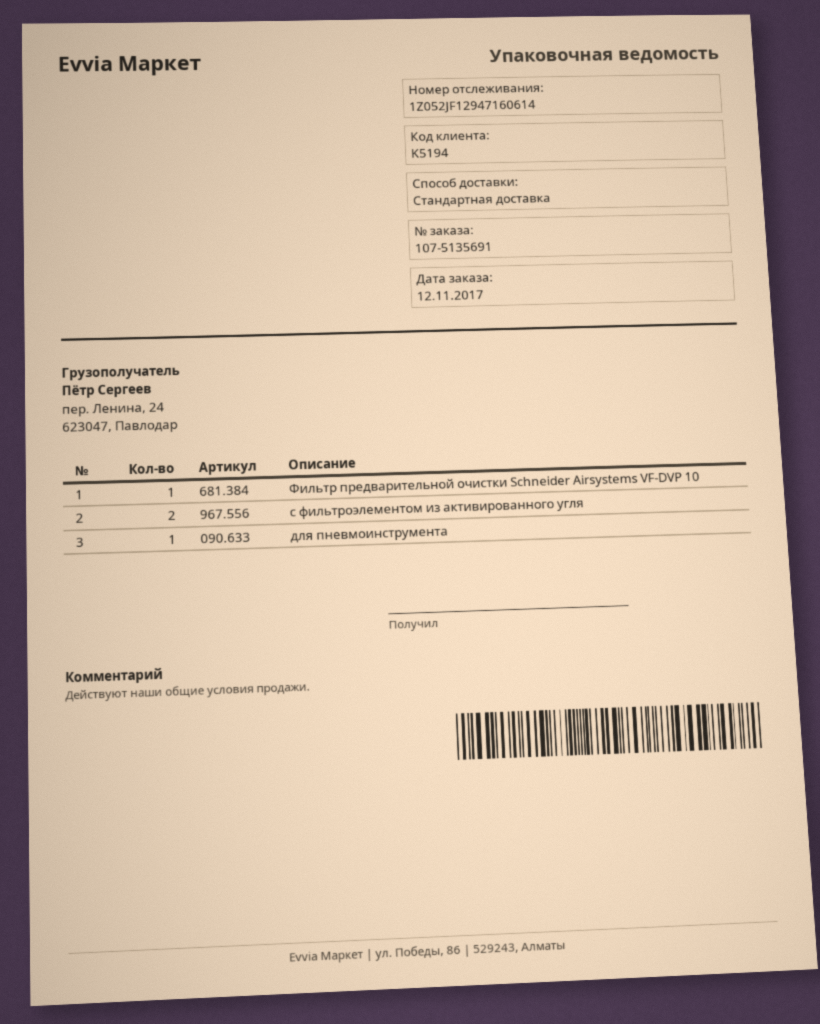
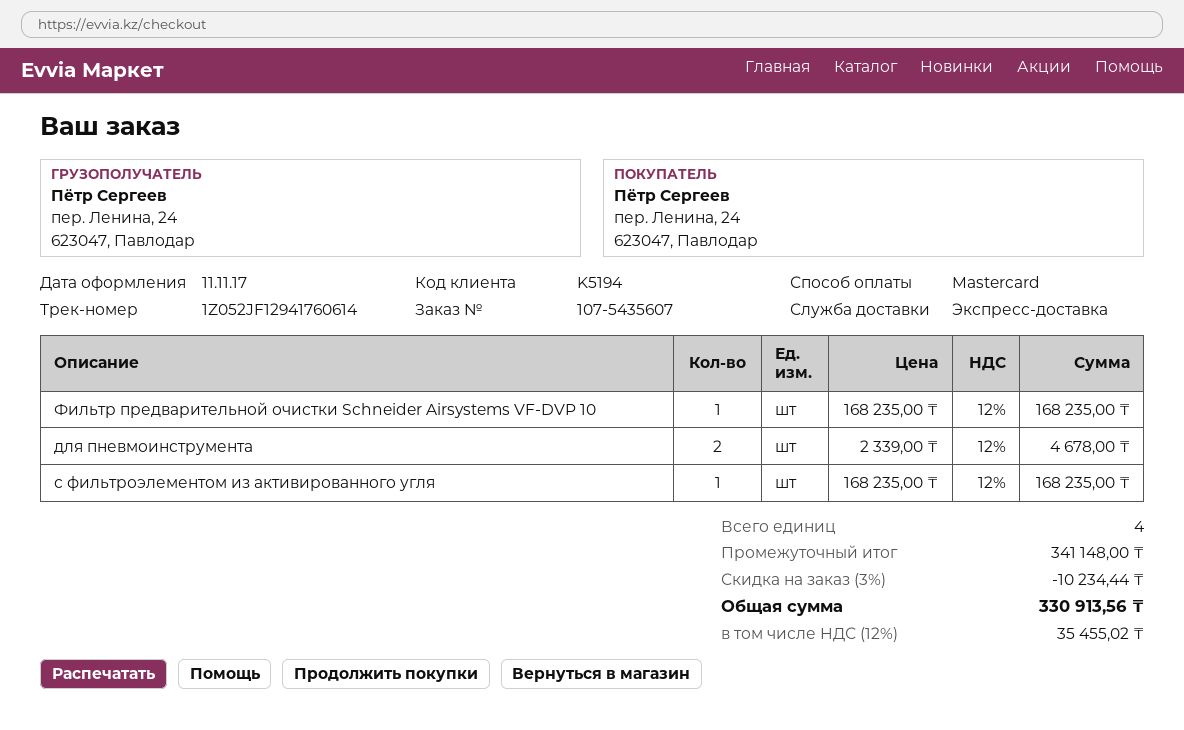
order number: 107-5135691 -> 107-5435607
order date: 2017-11-12 -> 2017-11-11
shipping method: standard -> express
tracking number: 1Z052JF12947160614 -> 1Z052JF12941760614
с фильтроэлементом из активированного угля: 2 -> 1
для пневмоинструмента: 1 -> 2

